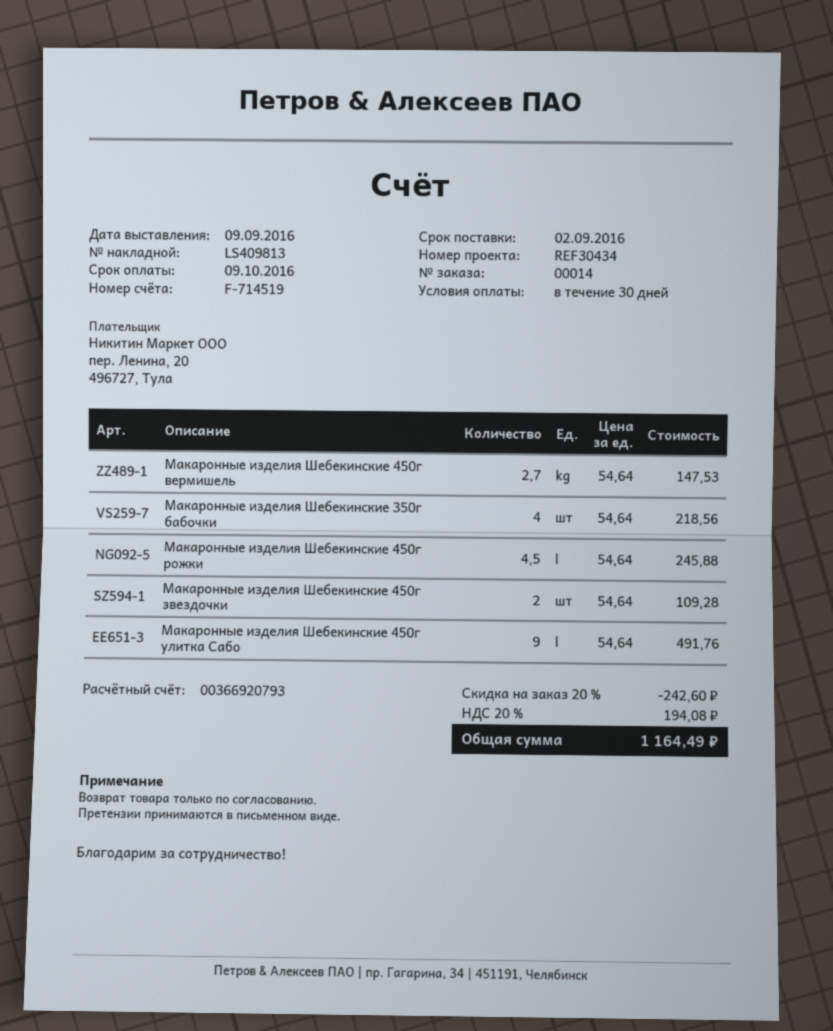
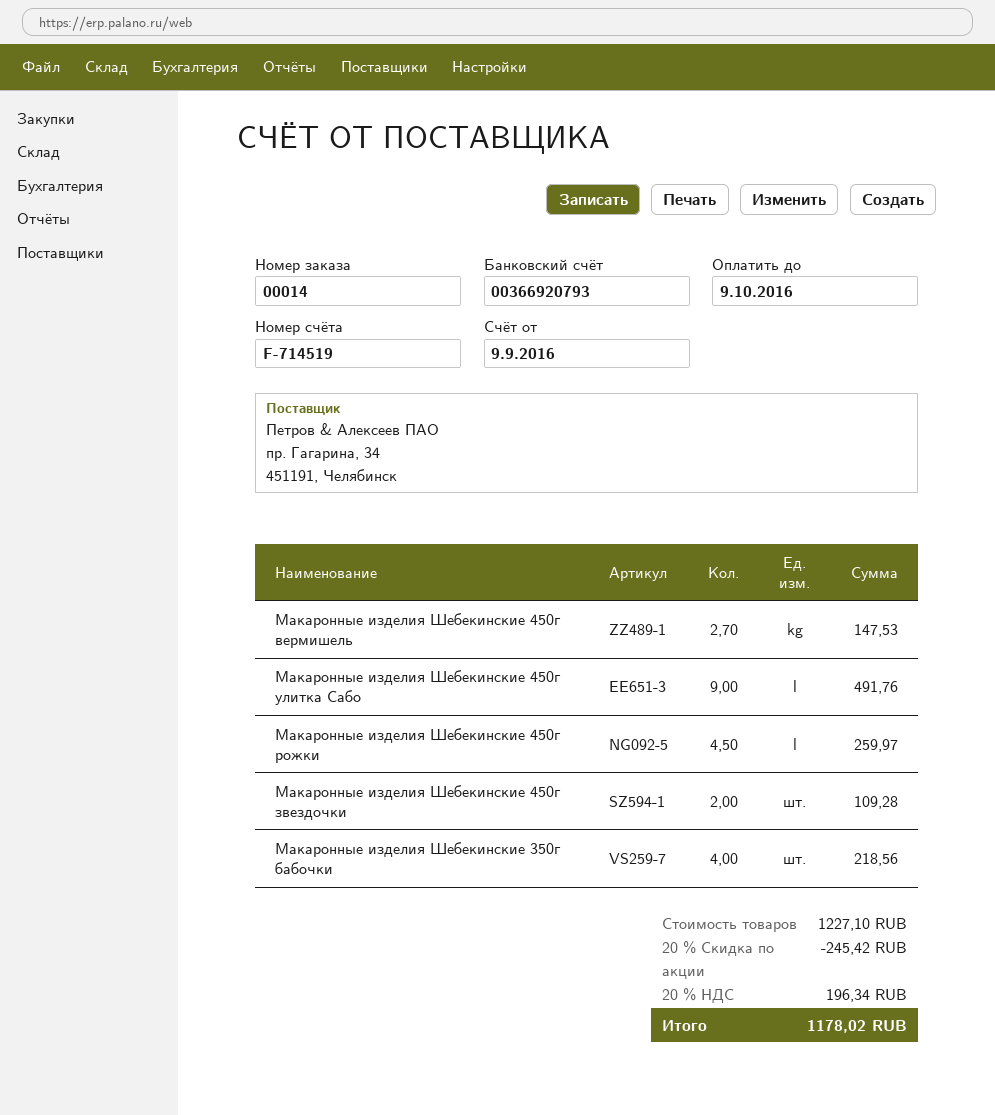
Макаронные изделия Шебекинские 450г рожки: 4.5 for 245.88 -> 4.5 for 259.97
discount: 20% = 242.60 -> 20% = 245.42
tax: 20% = 194.08 -> 20% = 196.34
total: 1164.49 -> 1178.02

